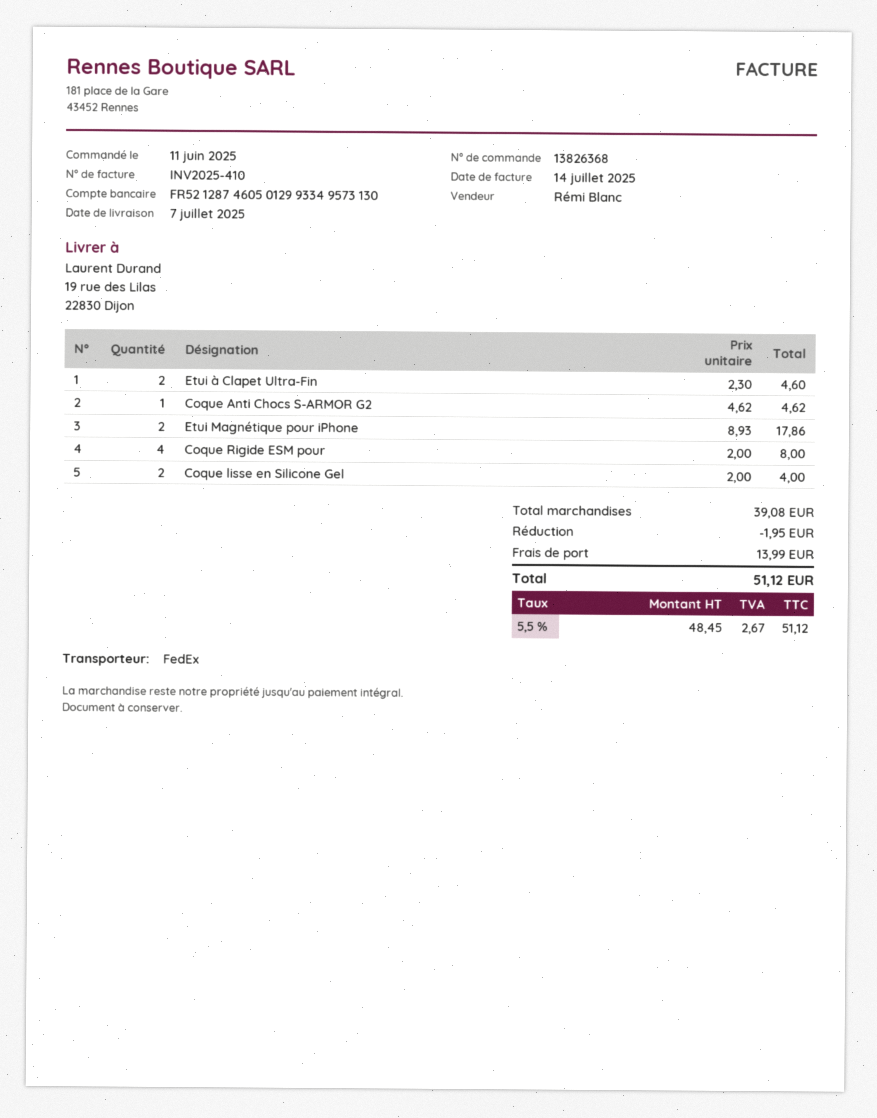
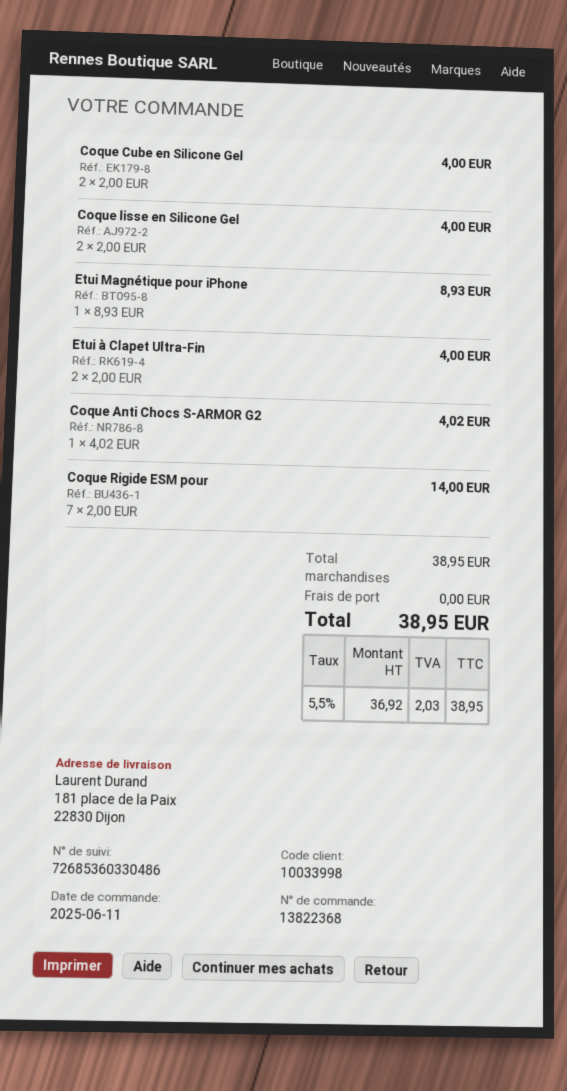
order number: 13826368 -> 13822368
ship to: 19 rue des Lilas, 22830 Dijon -> 181 place de la Paix, 22830 Dijon
Etui à Clapet Ultra-Fin: 2 x 2.30 = 4.60 -> 2 x 2.00 = 4.00
Coque Anti Chocs S-ARMOR G2: 1 x 4.62 = 4.62 -> 1 x 4.02 = 4.02
Etui Magnétique pour iPhone: 2 x 8.93 = 17.86 -> 1 x 8.93 = 8.93
Coque Rigide ESM pour: 4 x 2.00 = 8.00 -> 7 x 2.00 = 14.00
Coque Cube en Silicone Gel: none -> 2 x 2.00 = 4.00
subtotal: 39.08 -> 38.95
discount: 1.95 -> none
shipping: 13.99 -> 0.00
net: 48.45 -> 36.92
tax: 5.5% = 2.67 -> 5.5% = 2.03
total: 51.12 -> 38.95

